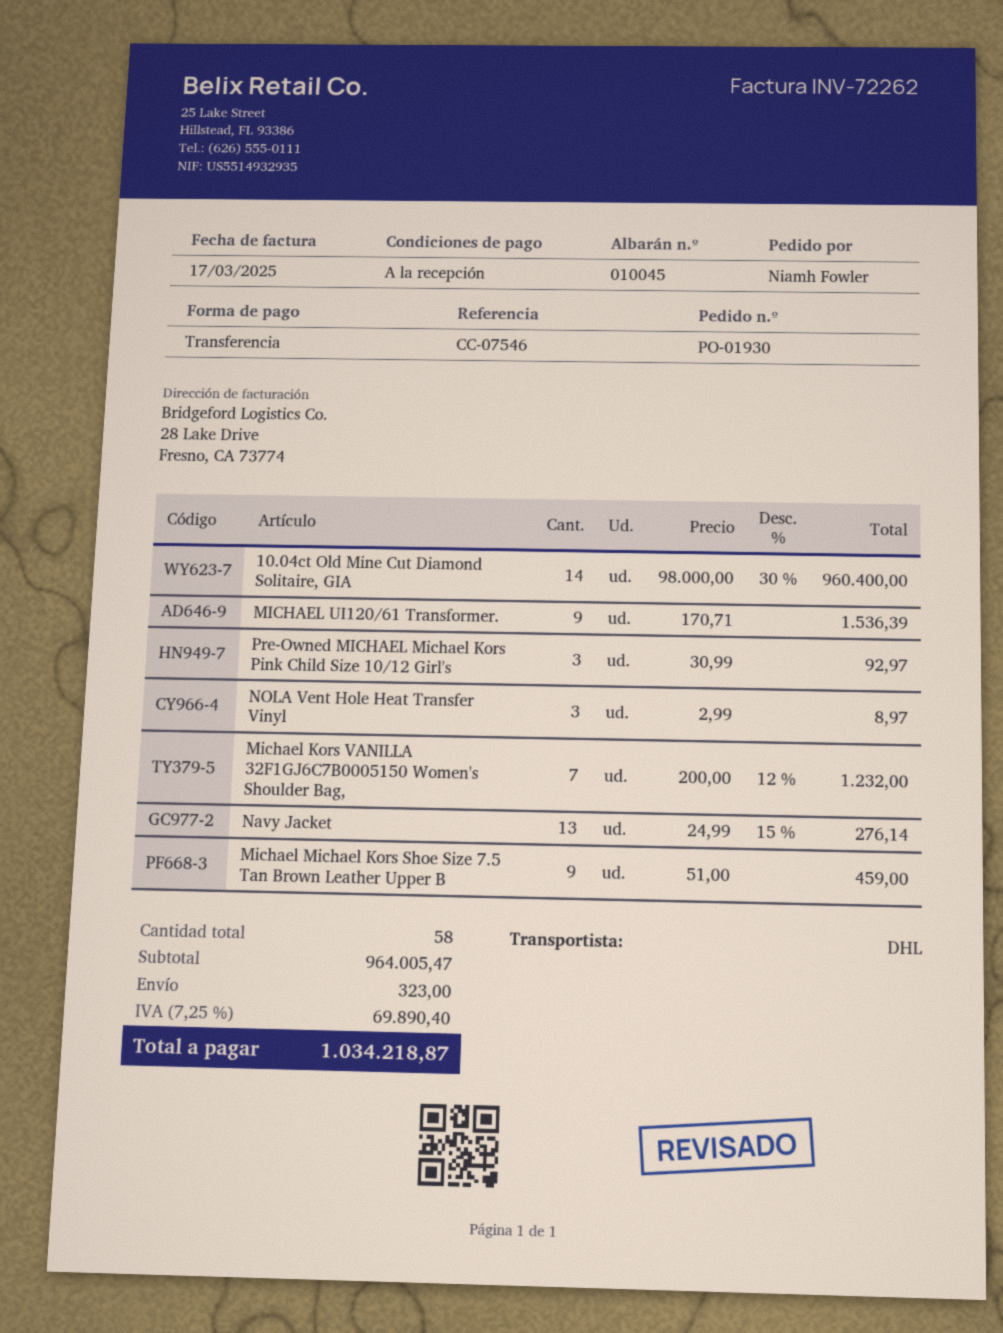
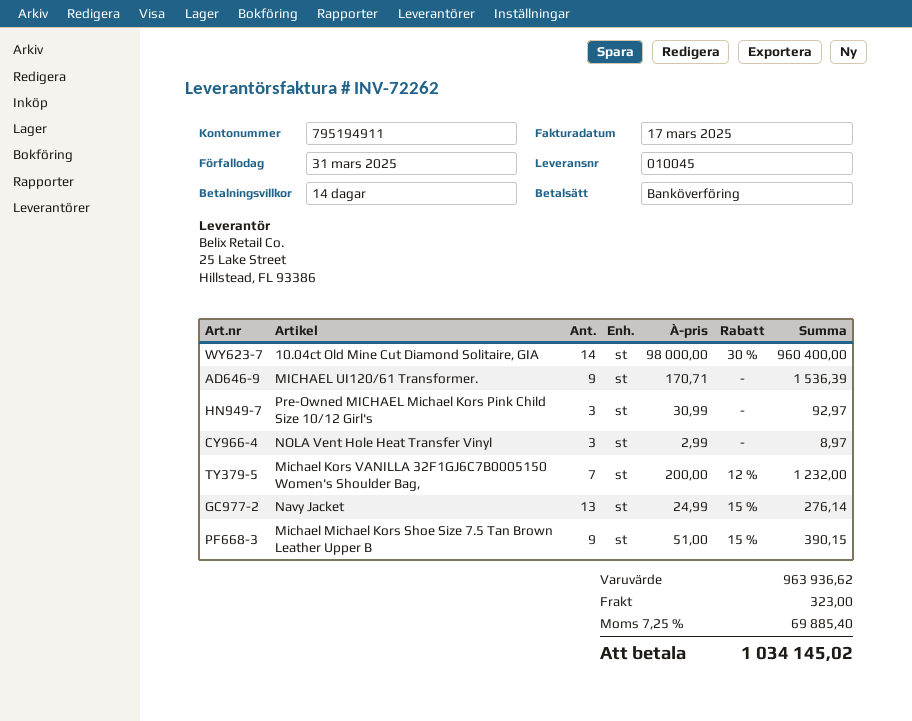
payment terms: on receipt -> 14 days
Michael Michael Kors Shoe Size 7.5 Tan Brown Leather Upper B: 9 x 51.00 = 459.00 -> 9 x 51.00 - 15% = 390.15
subtotal: 964005.47 -> 963936.62
tax: 7.25% = 69890.40 -> 7.25% = 69885.40
total: 1034218.87 -> 1034145.02

